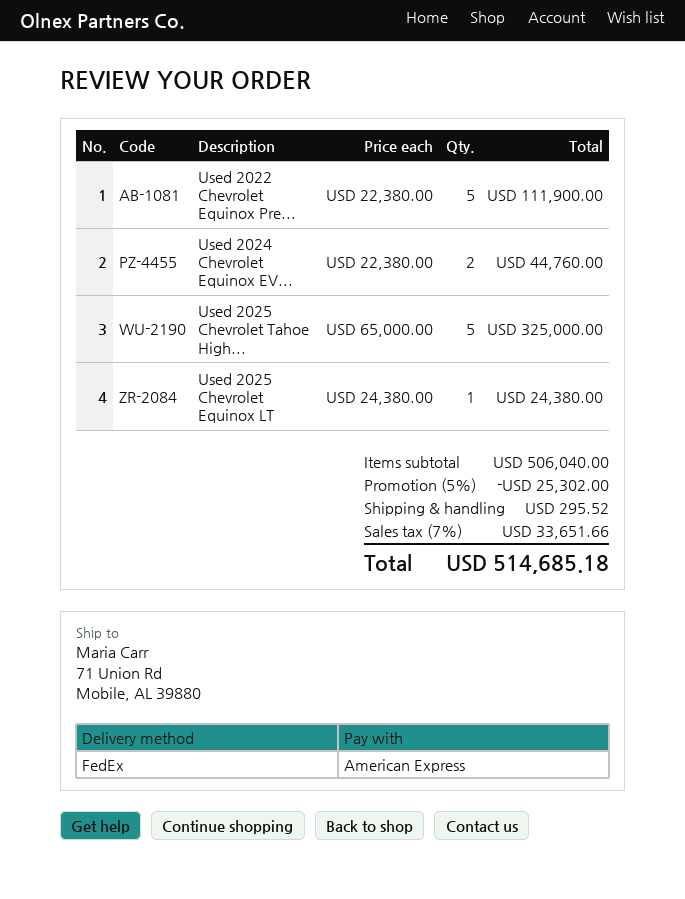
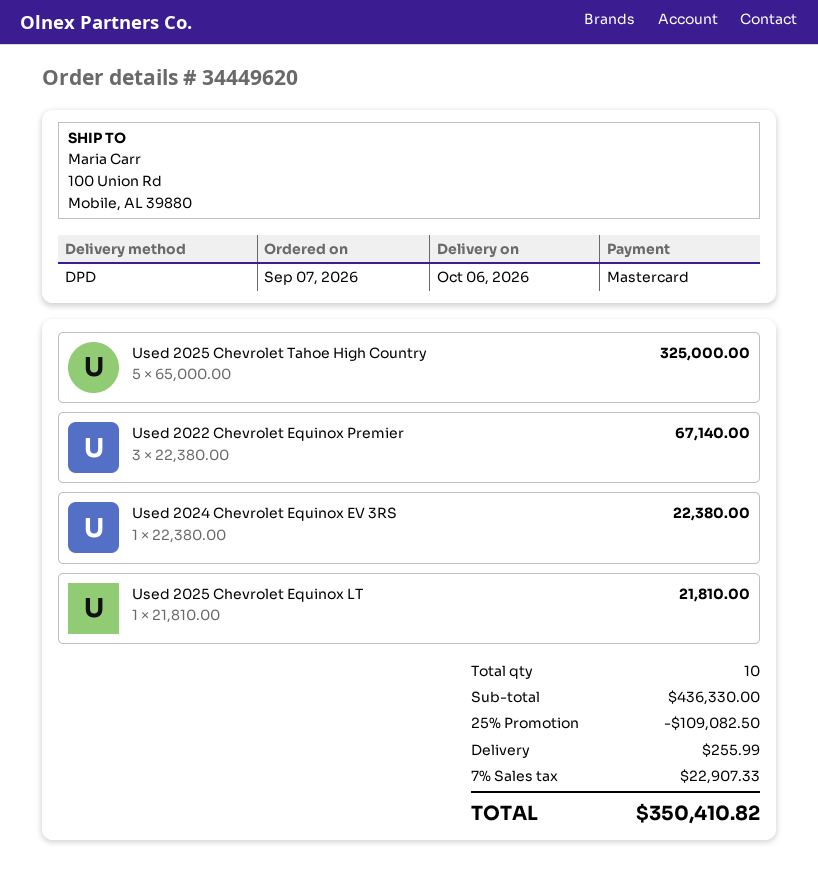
payment method: American Express -> Mastercard
shipping method: FedEx -> DPD
ship to: 71 Union Rd, Mobile, AL 39880 -> 100 Union Rd, Mobile, AL 39880
Used 2022 Chevrolet Equinox Pre...: 5 x 22380.00 = 111900.00 -> 3 x 22380.00 = 67140.00
Used 2024 Chevrolet Equinox EV...: 2 x 22380.00 = 44760.00 -> 1 x 22380.00 = 22380.00
Used 2025 Chevrolet Equinox LT: 1 x 24380.00 = 24380.00 -> 1 x 21810.00 = 21810.00
subtotal: 506040.00 -> 436330.00
discount: 5% = 25302.00 -> 25% = 109082.50
shipping: 295.52 -> 255.99
tax: 7% = 33651.66 -> 7% = 22907.33
total: 514685.18 -> 350410.82

